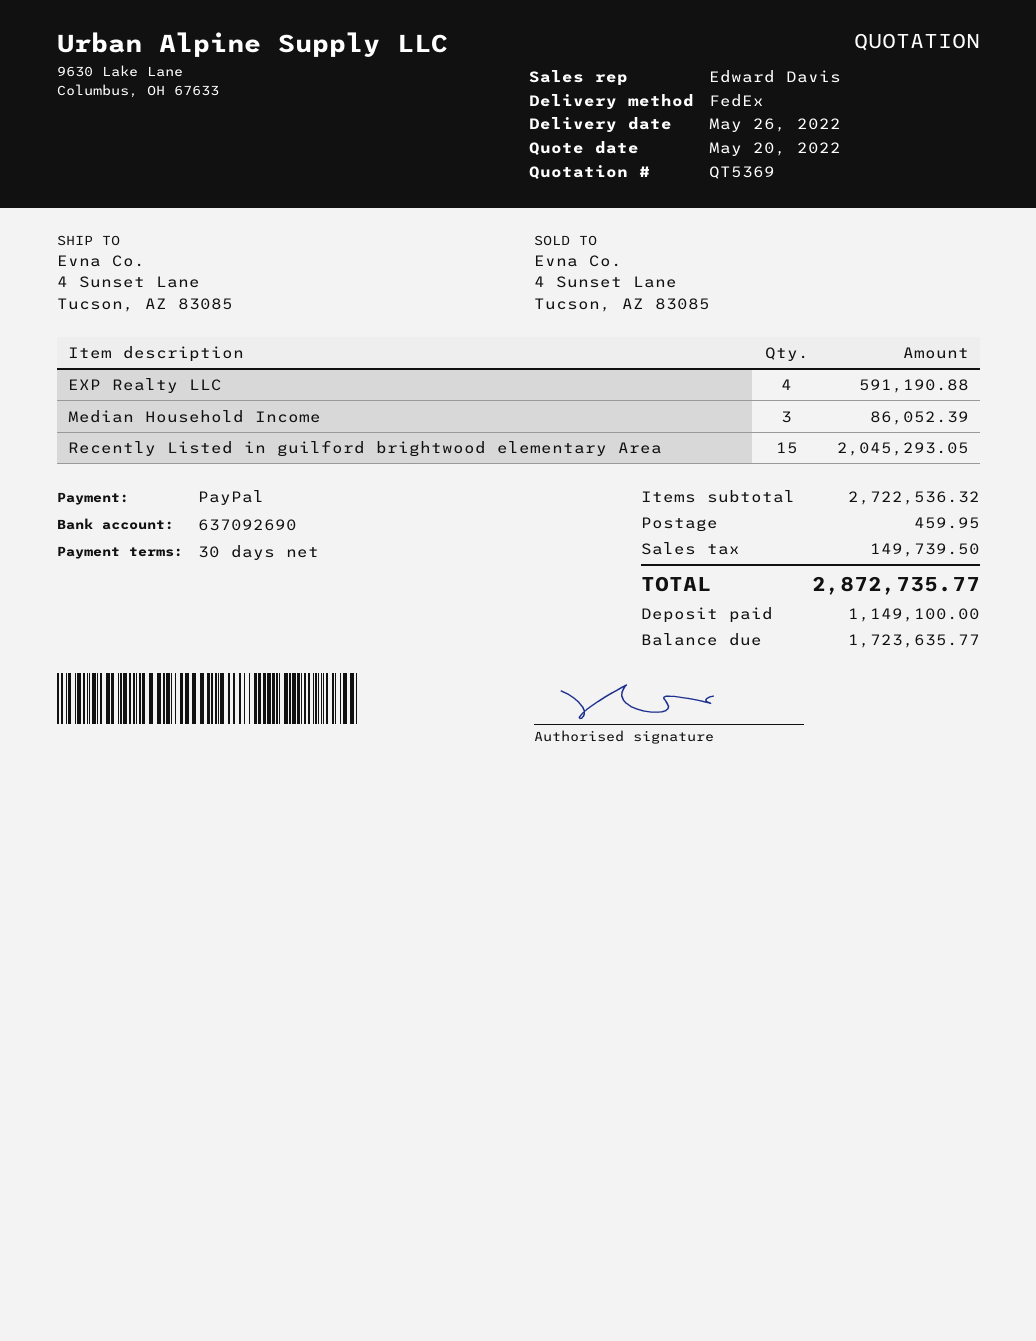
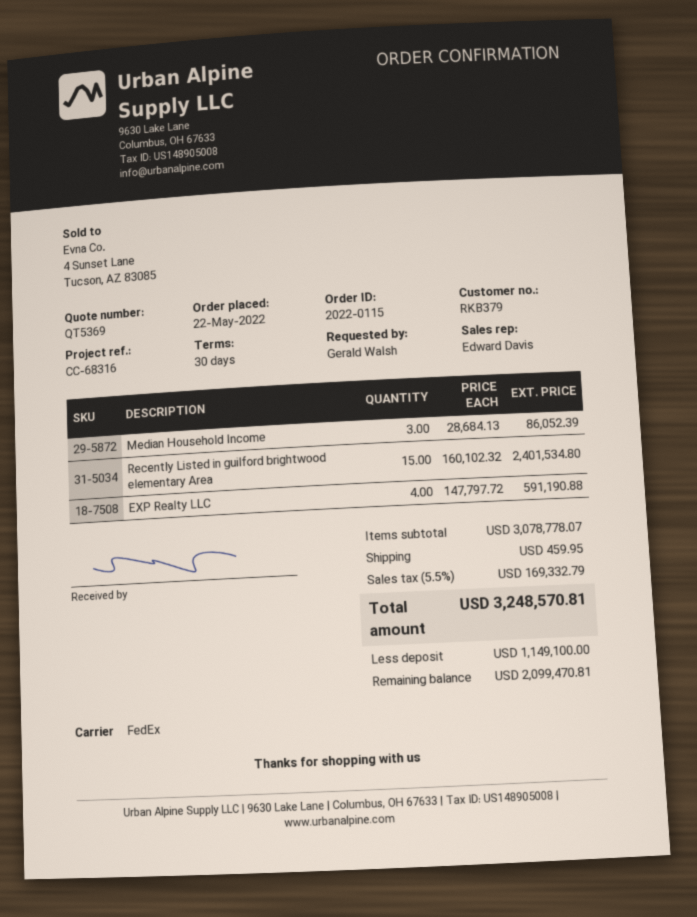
Recently Listed in guilford brightwood elementary Area: 15 for 2045293.05 -> 15 for 2401534.80
subtotal: 2722536.32 -> 3078778.07
tax: 149739.50 -> 169332.79
total: 2872735.77 -> 3248570.81
balance: 1723635.77 -> 2099470.81

